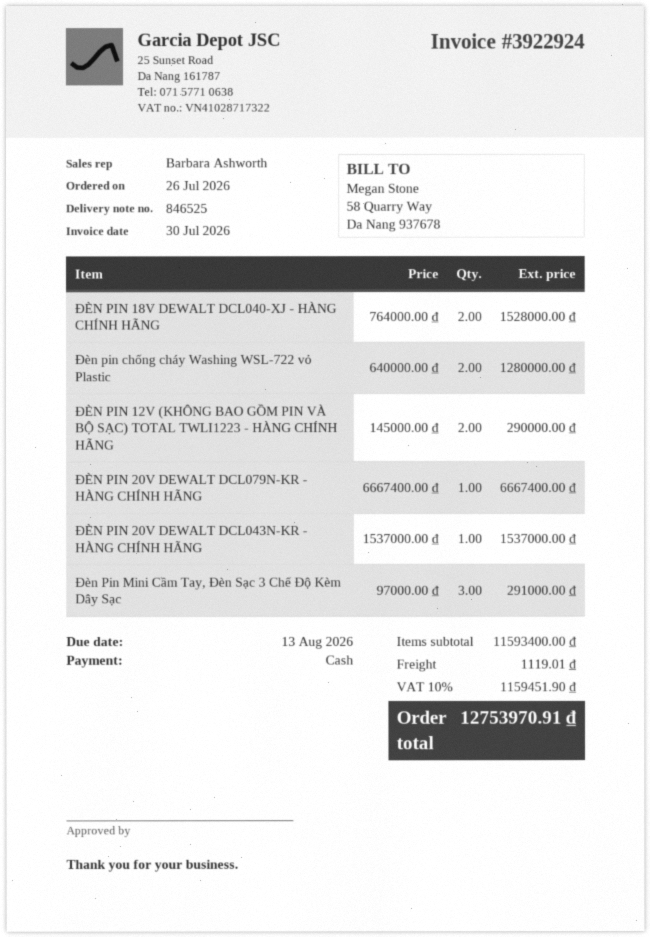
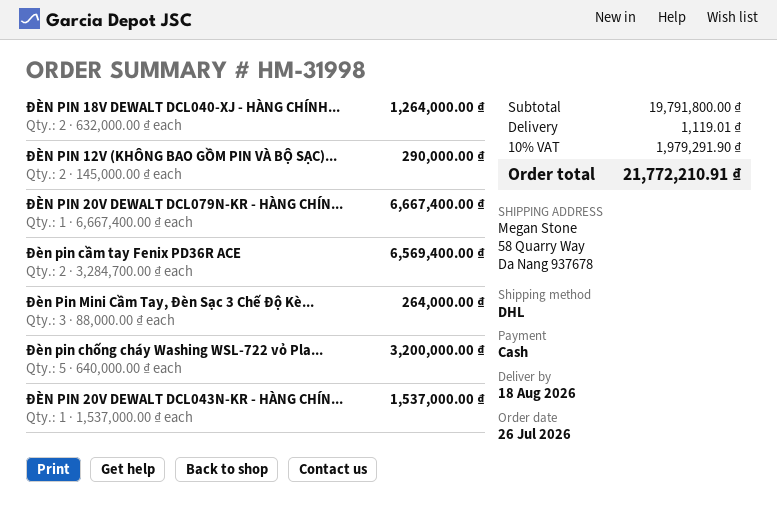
ĐÈN PIN 18V DEWALT DCL040-XJ - HÀNG CHÍNH HÃNG: 2 x 764000.00 = 1528000.00 -> 2 x 632000.00 = 1264000.00
Đèn pin chống cháy Washing WSL-722 vỏ Plastic: 2 x 640000.00 = 1280000.00 -> 5 x 640000.00 = 3200000.00
Đèn Pin Mini Cầm Tay, Đèn Sạc 3 Chế Độ Kèm Dây Sạc: 3 x 97000.00 = 291000.00 -> 3 x 88000.00 = 264000.00
Đèn pin cầm tay Fenix PD36R ACE: none -> 2 x 3284700.00 = 6569400.00
subtotal: 11593400.00 -> 19791800.00
tax: 10% = 1159451.90 -> 10% = 1979291.90
total: 12753970.91 -> 21772210.91

